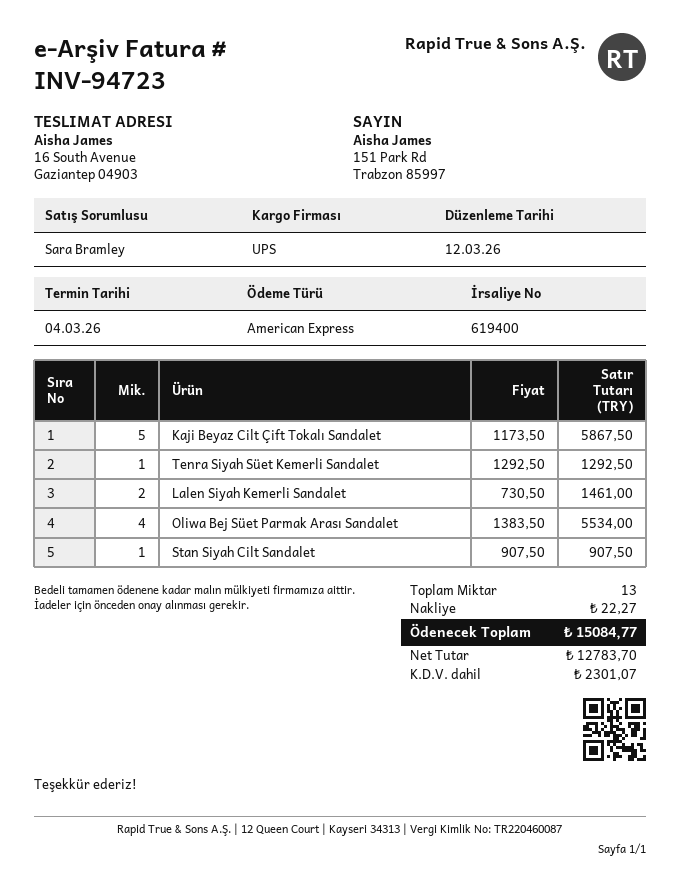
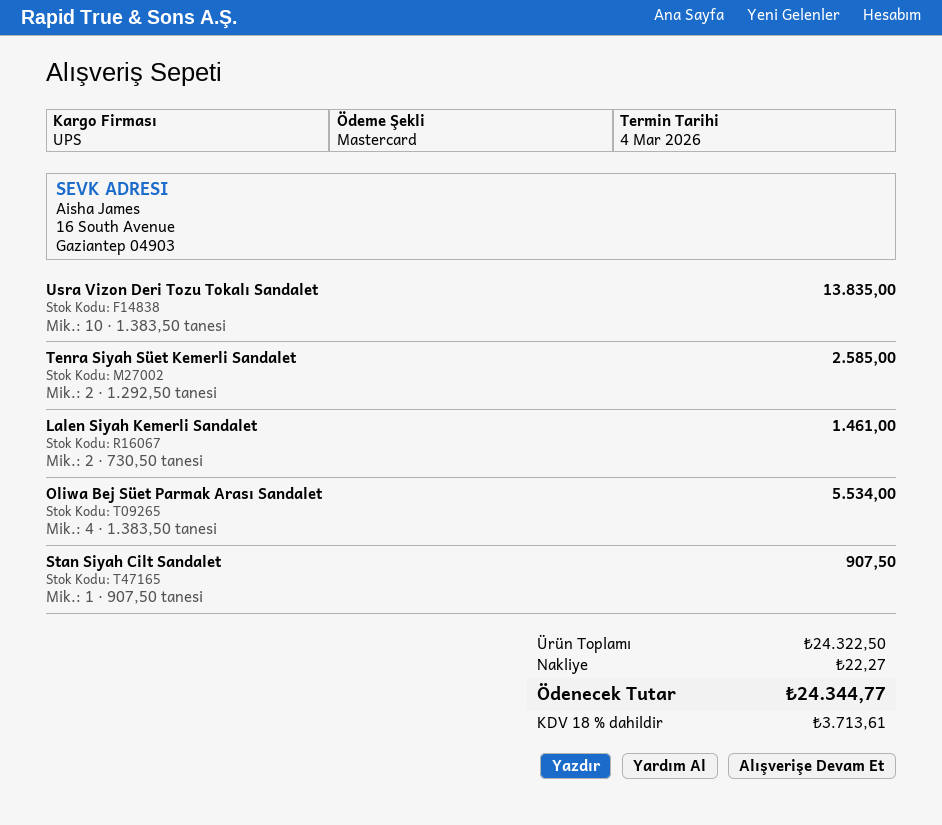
payment method: American Express -> Mastercard
Kaji Beyaz Cilt Çift Tokalı Sandalet: 5 x 1173.50 = 5867.50 -> none
Tenra Siyah Süet Kemerli Sandalet: 1 x 1292.50 = 1292.50 -> 2 x 1292.50 = 2585.00
Usra Vizon Deri Tozu Tokalı Sandalet: none -> 10 x 1383.50 = 13835.00
tax: 2301.07 -> 3713.61
total: 15084.77 -> 24344.77

